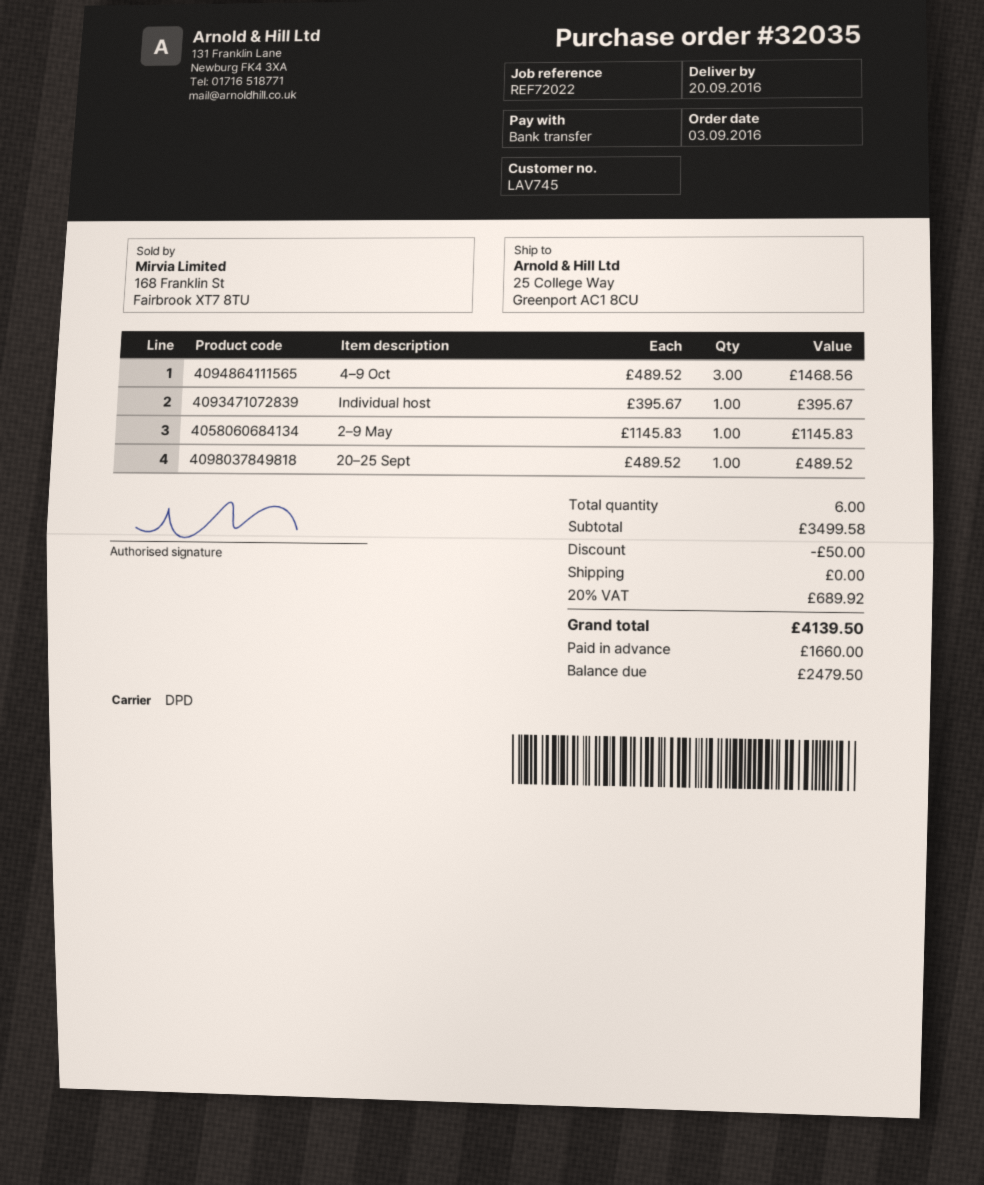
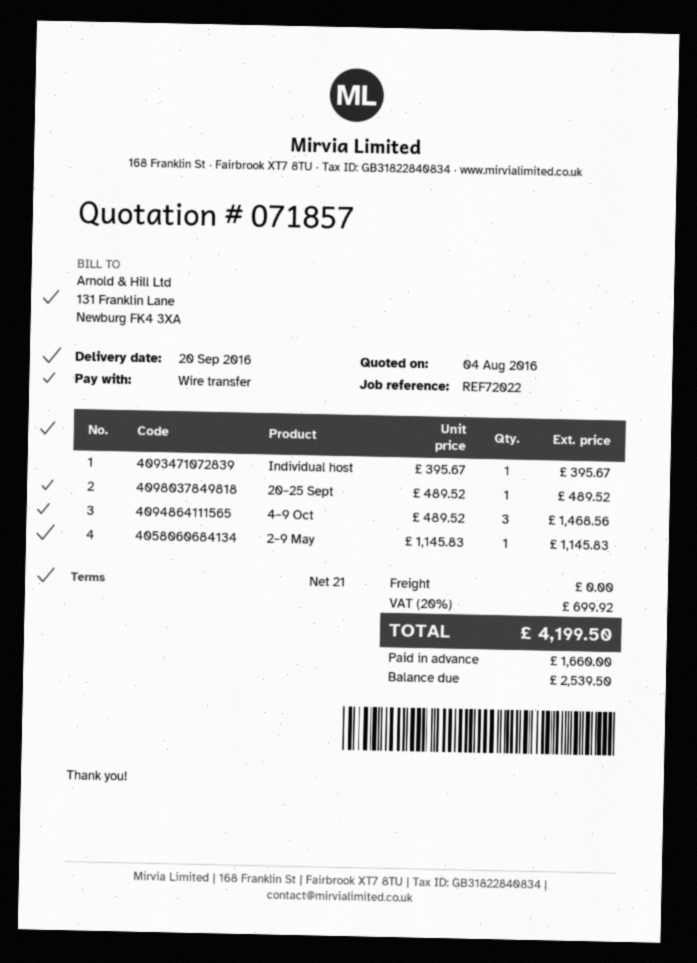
discount: 50.00 -> none
tax: 20% = 689.92 -> 20% = 699.92
total: 4139.50 -> 4199.50
balance: 2479.50 -> 2539.50

